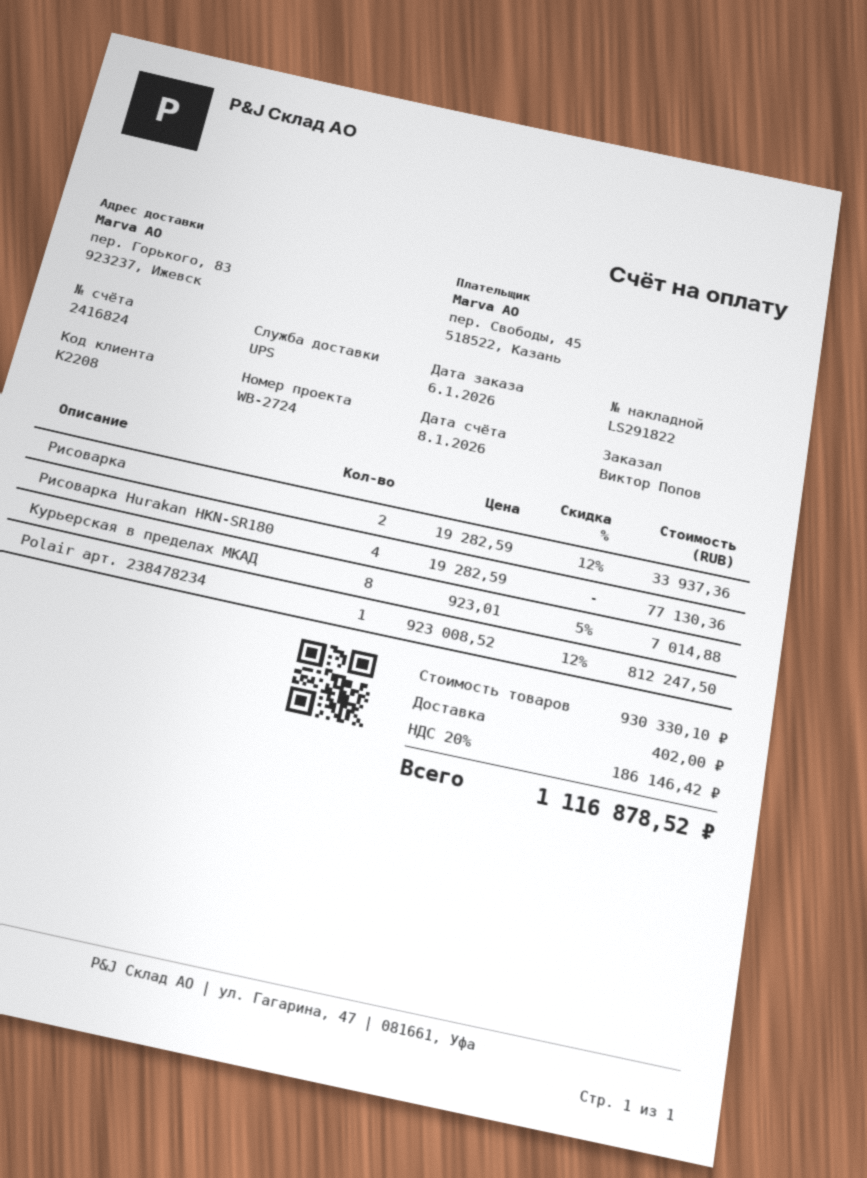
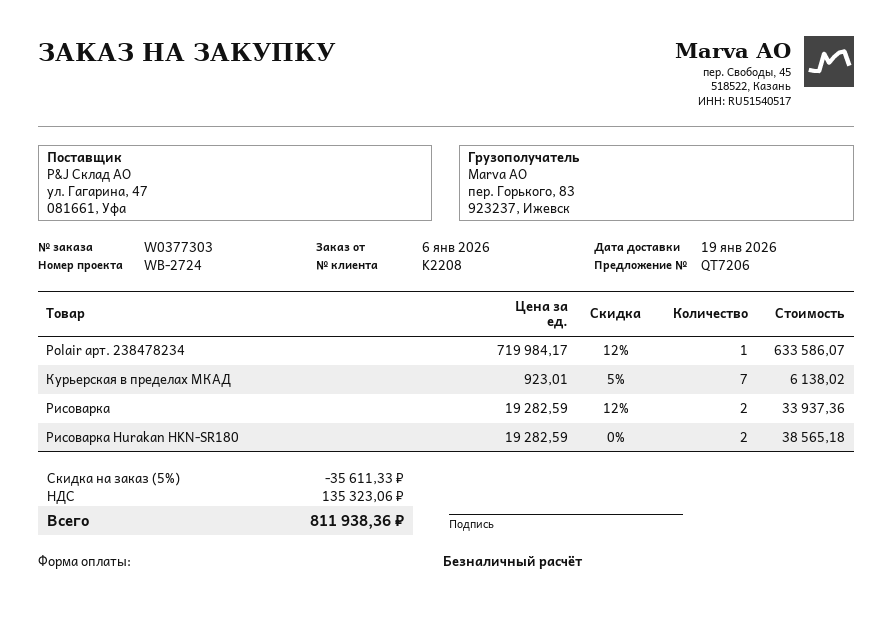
Рисоварка Hurakan HKN-SR180: 4 x 19282.59 = 77130.36 -> 2 x 19282.59 = 38565.18
Курьерская в пределах МКАД: 8 x 923.01 - 5% = 7014.88 -> 7 x 923.01 - 5% = 6138.02
Polair арт. 238478234: 1 x 923008.52 - 12% = 812247.50 -> 1 x 719984.17 - 12% = 633586.07
discount: none -> 5% = 35611.33
shipping: 402.00 -> none
tax: 186146.42 -> 135323.06
total: 1116878.52 -> 811938.36

